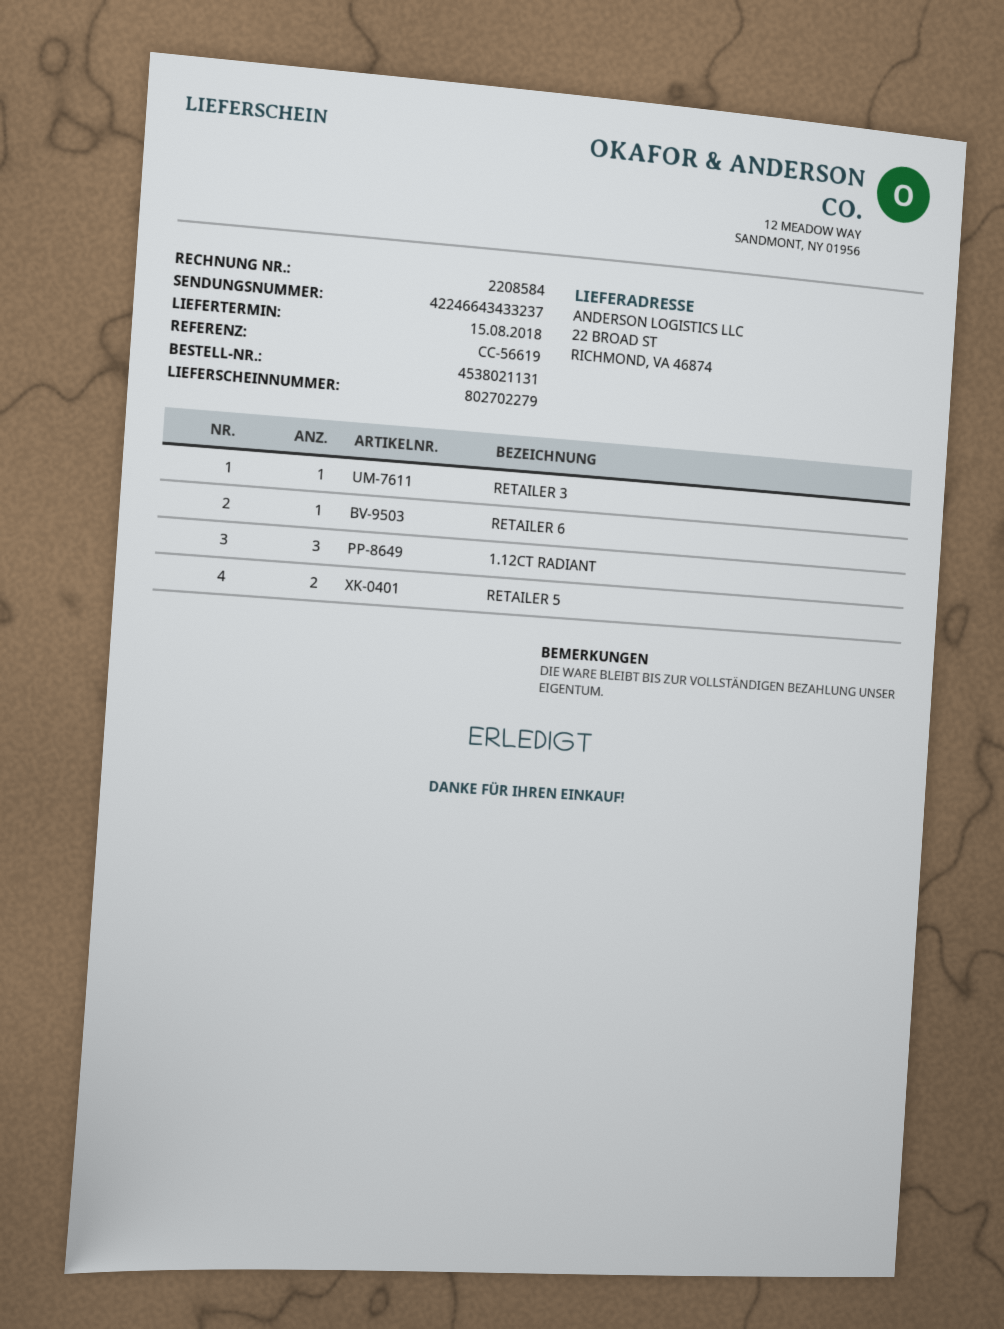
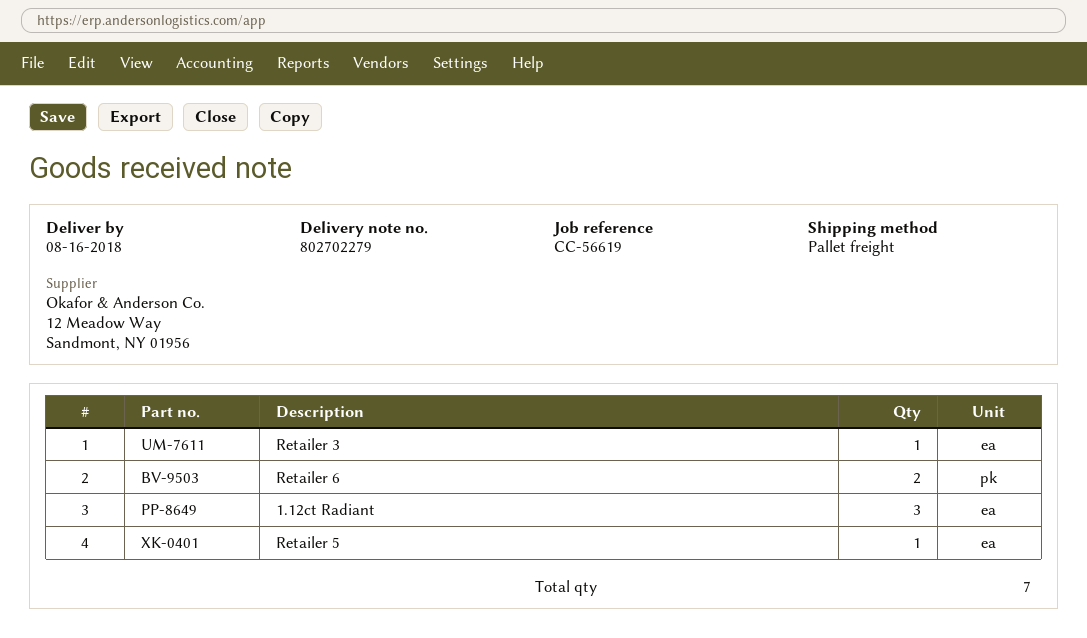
delivery date: 2018-08-15 -> 2018-08-16
RETAILER 6: 1 -> 2
RETAILER 5: 2 -> 1

